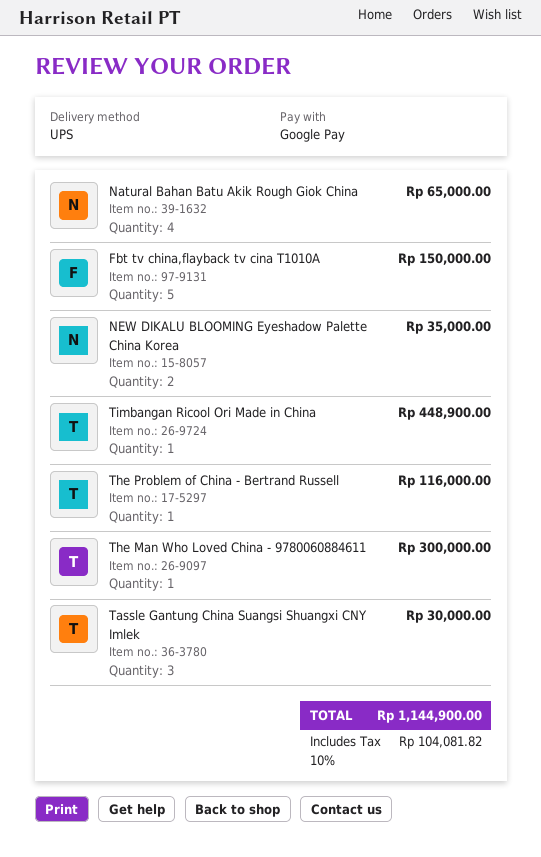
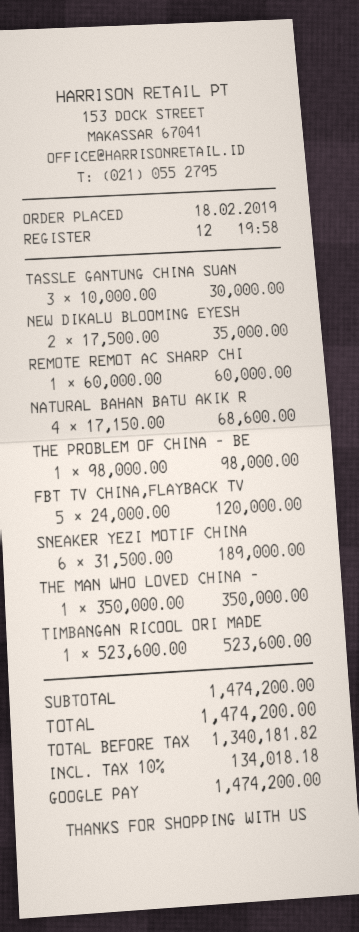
Natural Bahan Batu Akik Rough Giok China: 4 for 65000.00 -> 4 for 68600.00
Fbt tv china,flayback tv cina T1010A: 5 for 150000.00 -> 5 for 120000.00
Timbangan Ricool Ori Made in China: 1 for 448900.00 -> 1 for 523600.00
The Problem of China - Bertrand Russell: 1 for 116000.00 -> 1 for 98000.00
The Man Who Loved China - 9780060884611: 1 for 300000.00 -> 1 for 350000.00
REMOTE REMOT AC SHARP CHI: none -> 1 for 60000.00
SNEAKER YEZI MOTIF CHINA: none -> 6 for 189000.00
tax: 10% = 104081.82 -> 10% = 134018.18
total: 1144900.00 -> 1474200.00

